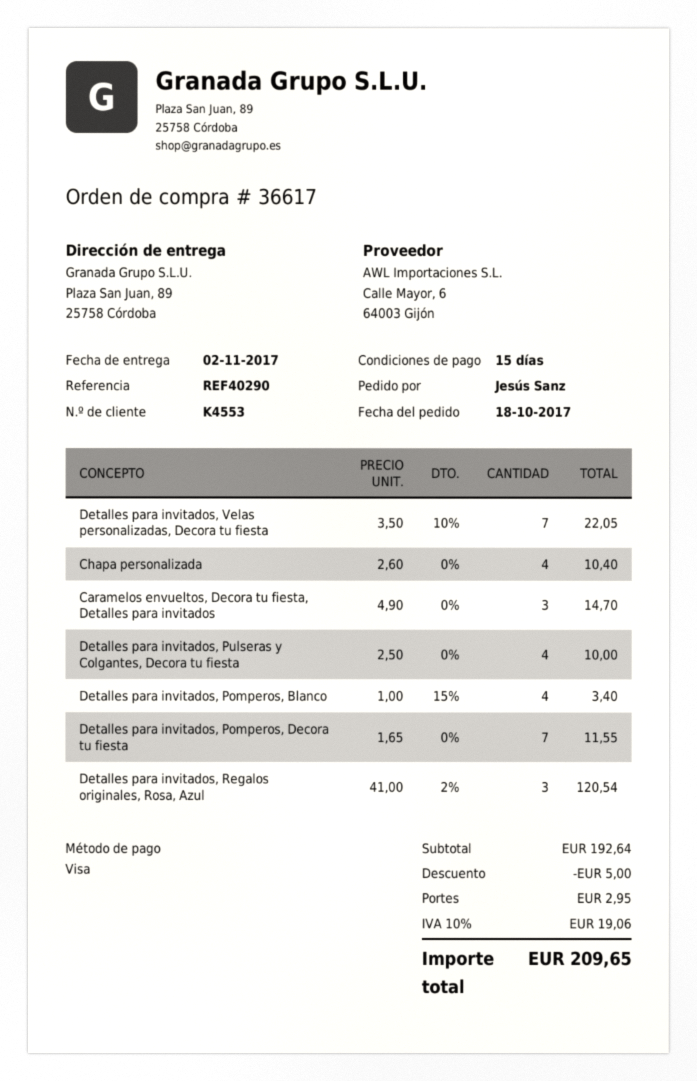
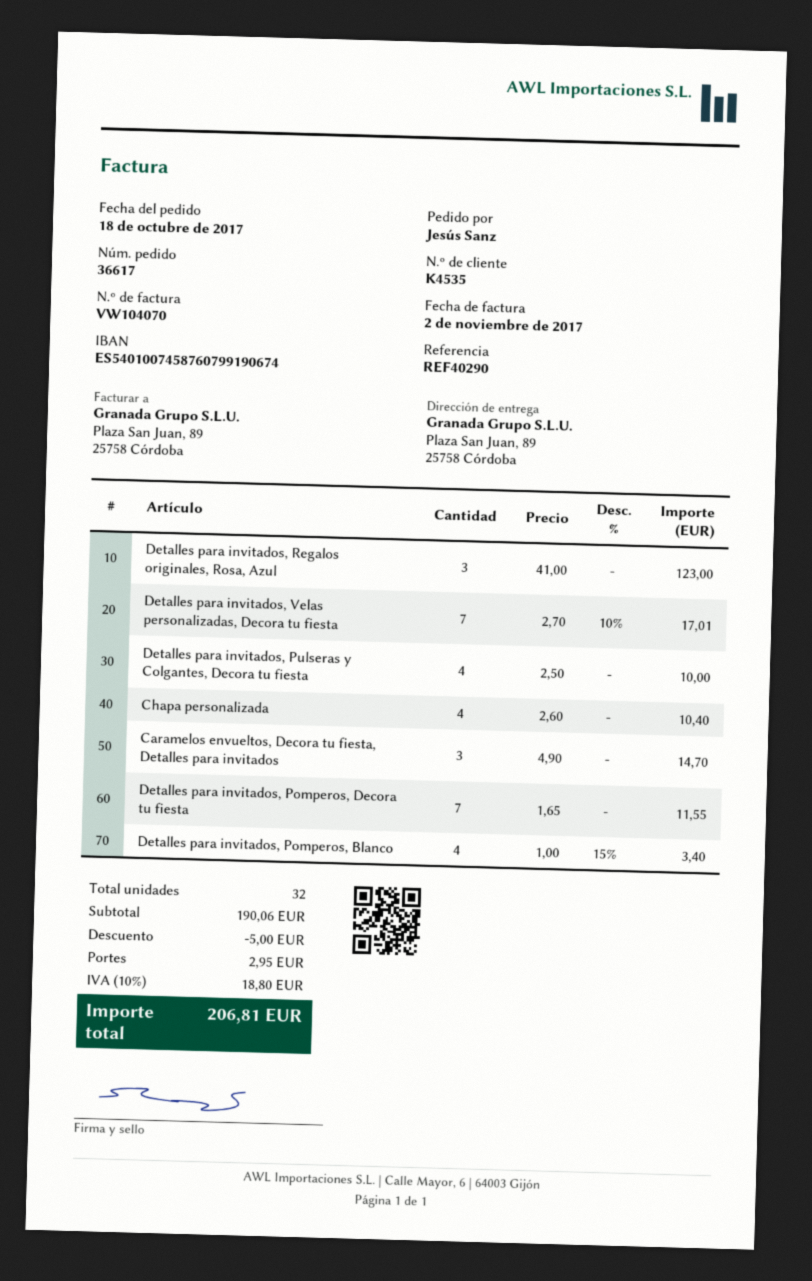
customer number: K4553 -> K4535
Detalles para invitados, Velas personalizadas, Decora tu fiesta: 7 x 3.50 - 10% = 22.05 -> 7 x 2.70 - 10% = 17.01
Detalles para invitados, Regalos originales, Rosa, Azul: 3 x 41.00 - 2% = 120.54 -> 3 x 41.00 = 123.00
subtotal: 192.64 -> 190.06
tax: 10% = 19.06 -> 10% = 18.80
total: 209.65 -> 206.81

